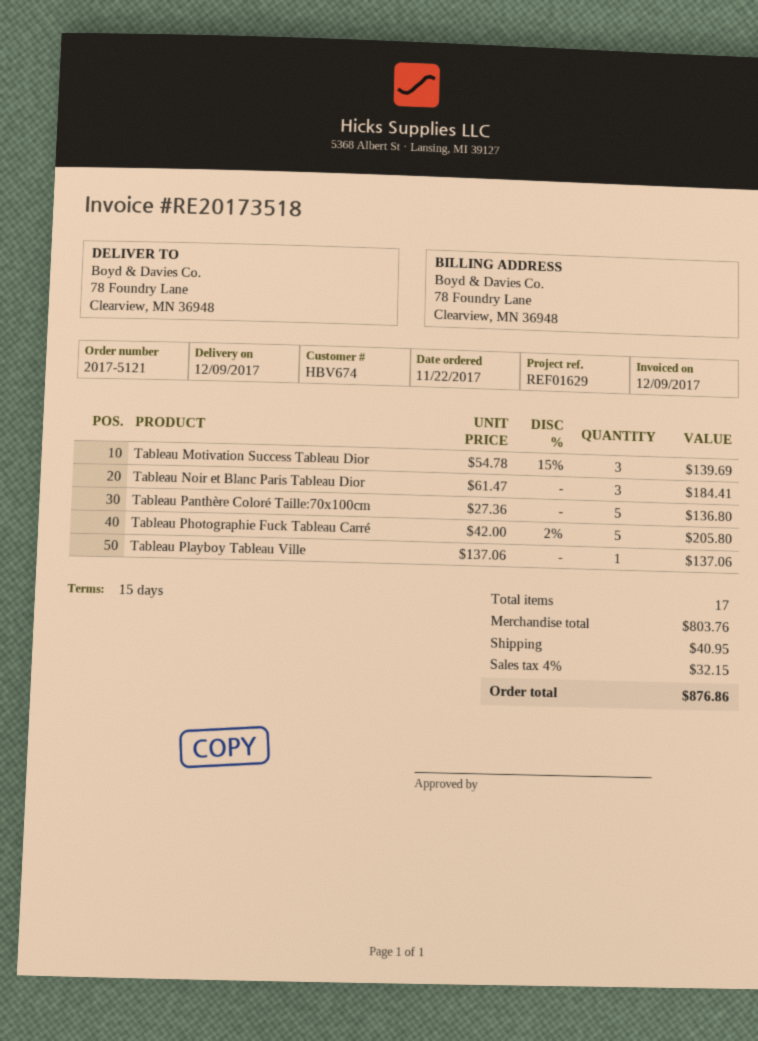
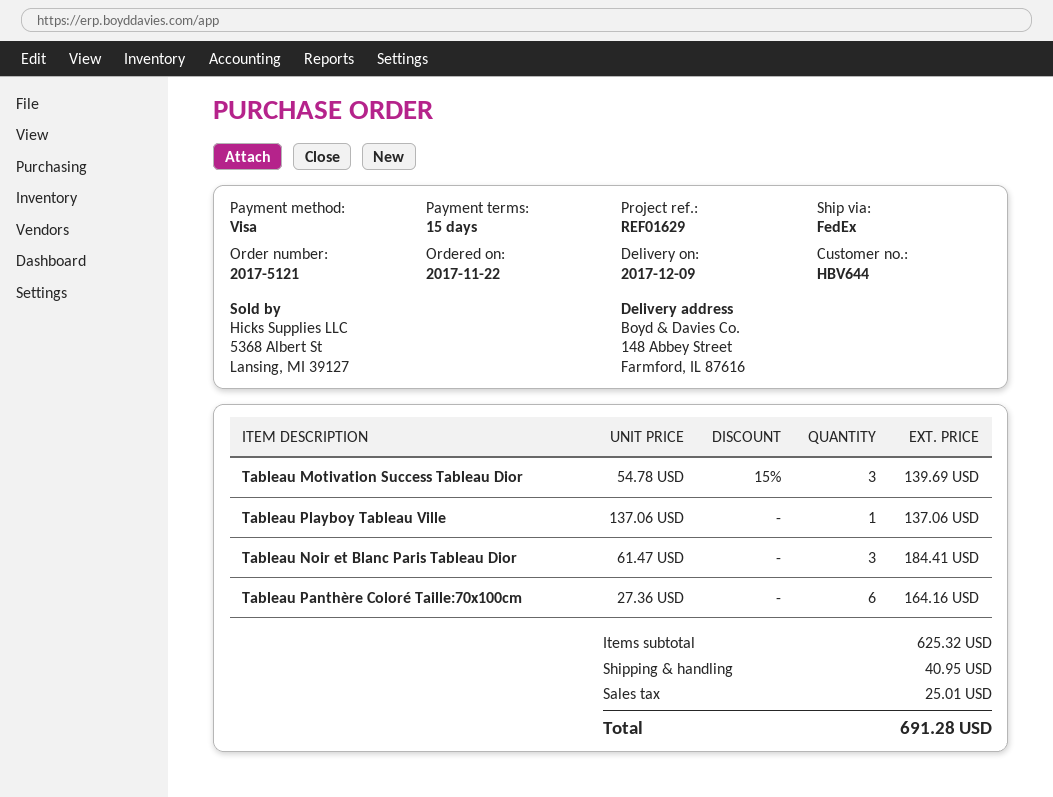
customer number: HBV674 -> HBV644
ship to: 78 Foundry Lane, Clearview, MN 36948 -> 148 Abbey Street, Farmford, IL 87616
Tableau Panthère Coloré Taille:70x100cm: 5 x 27.36 = 136.80 -> 6 x 27.36 = 164.16
Tableau Photographie Fuck Tableau Carré: 5 x 42.00 - 2% = 205.80 -> none
subtotal: 803.76 -> 625.32
tax: 32.15 -> 25.01
total: 876.86 -> 691.28

